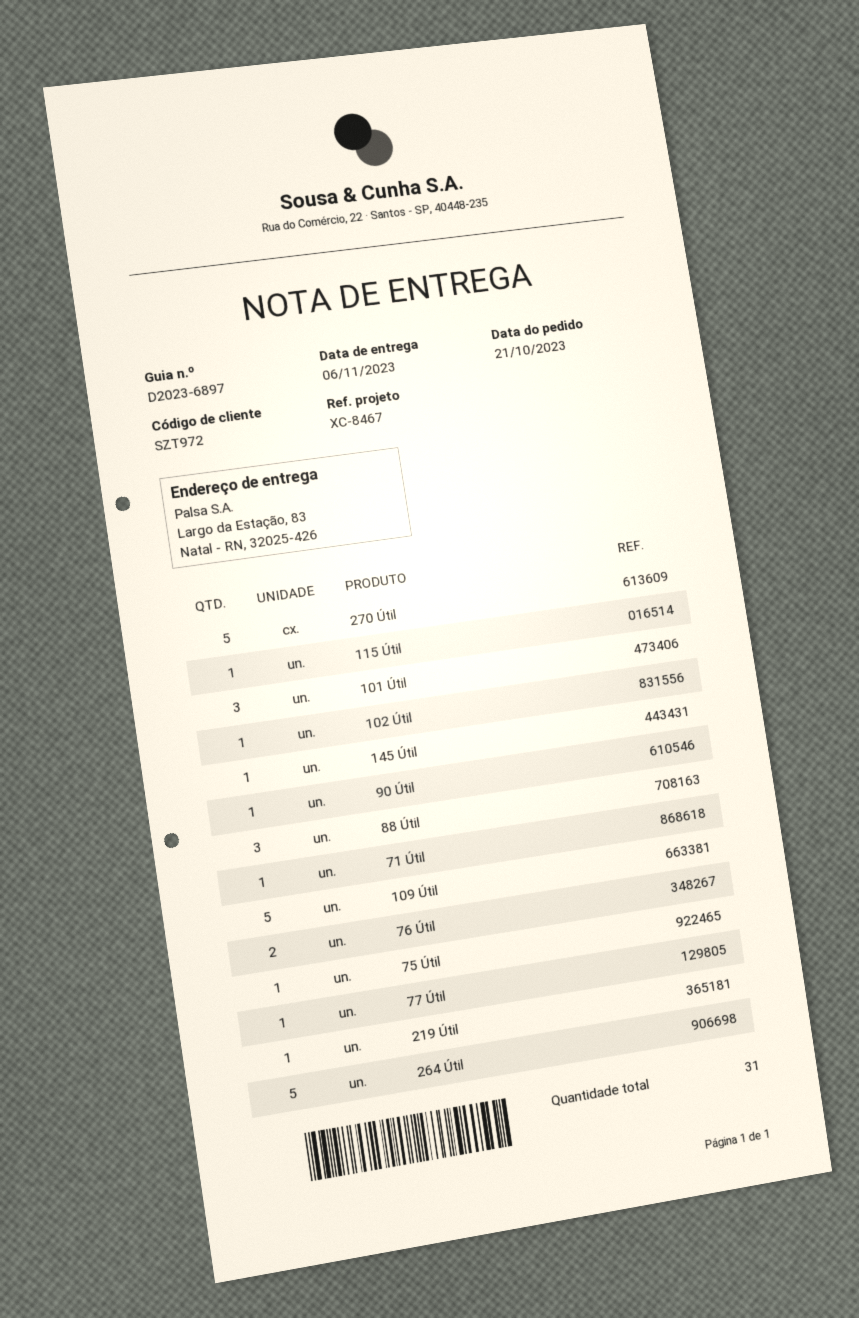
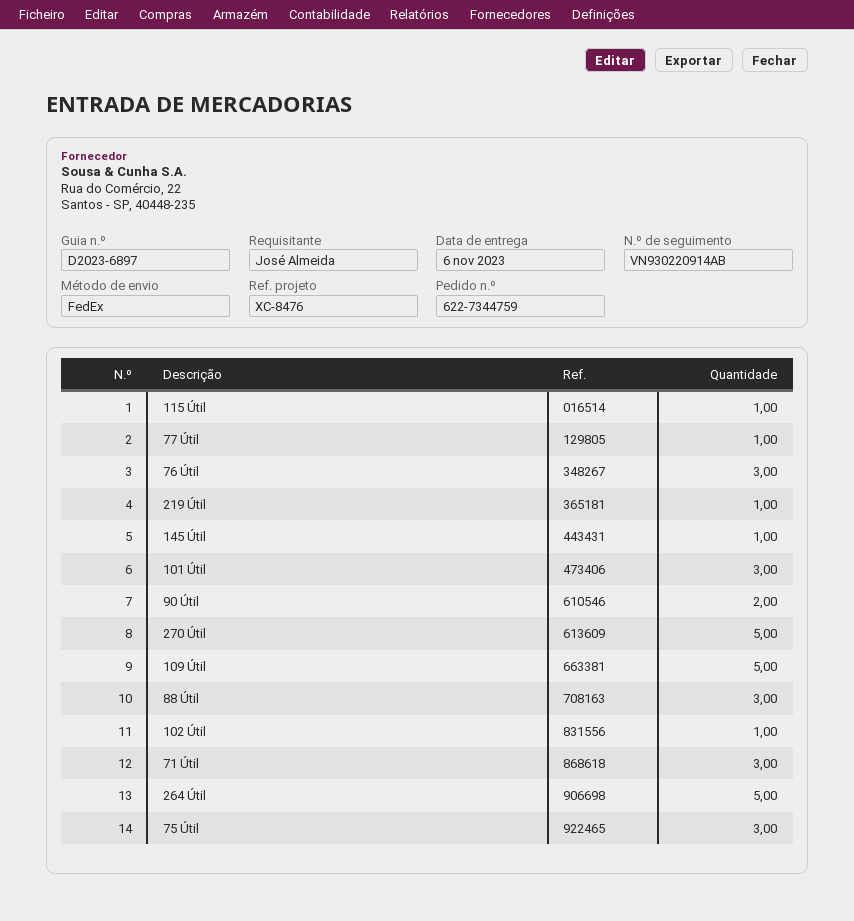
reference: XC-8467 -> XC-8476
90 Útil: 1 -> 2
71 Útil: 1 -> 3
76 Útil: 2 -> 3
75 Útil: 1 -> 3

